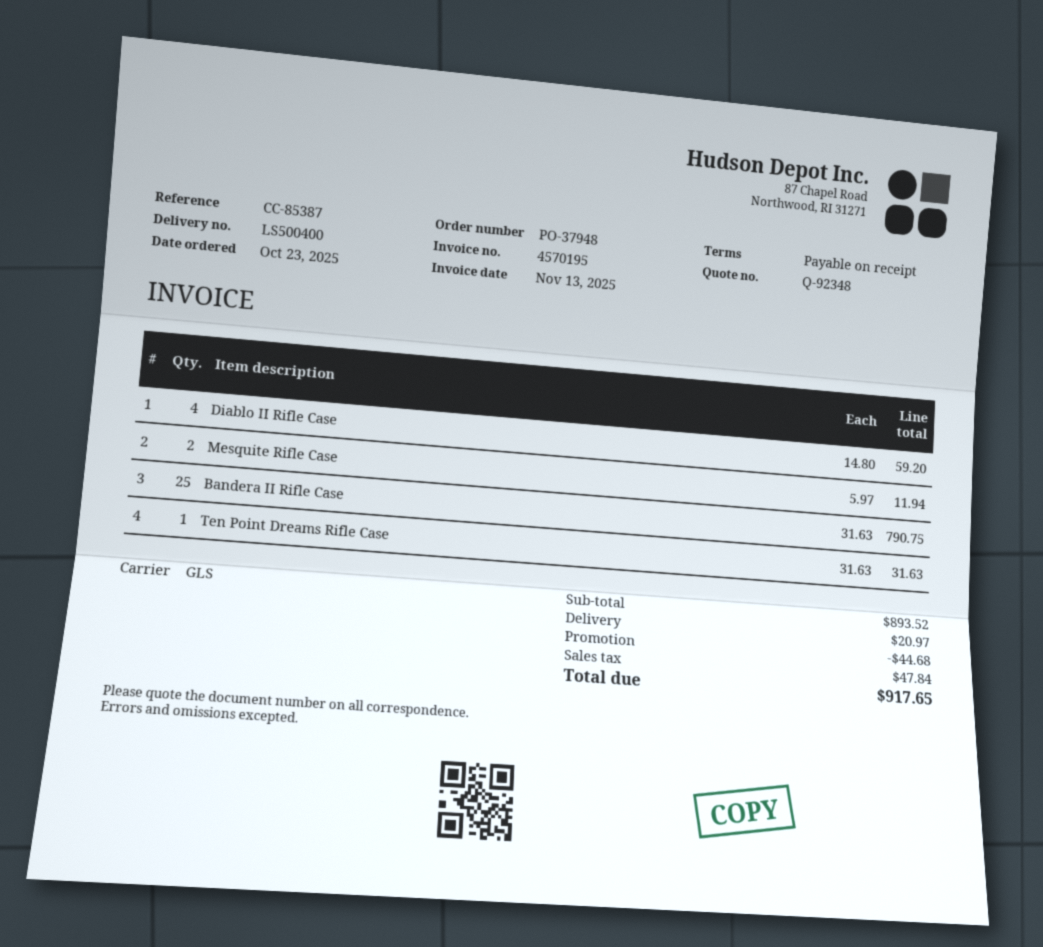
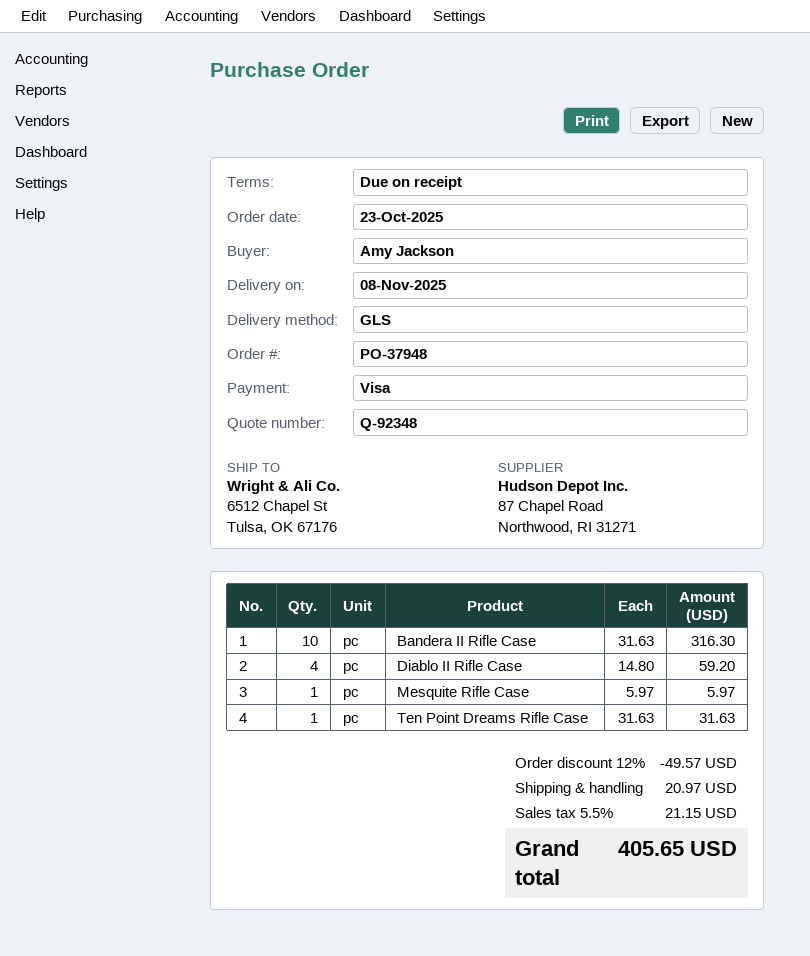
Mesquite Rifle Case: 2 x 5.97 = 11.94 -> 1 x 5.97 = 5.97
Bandera II Rifle Case: 25 x 31.63 = 790.75 -> 10 x 31.63 = 316.30
discount: 44.68 -> 49.57
tax: 47.84 -> 21.15
total: 917.65 -> 405.65

